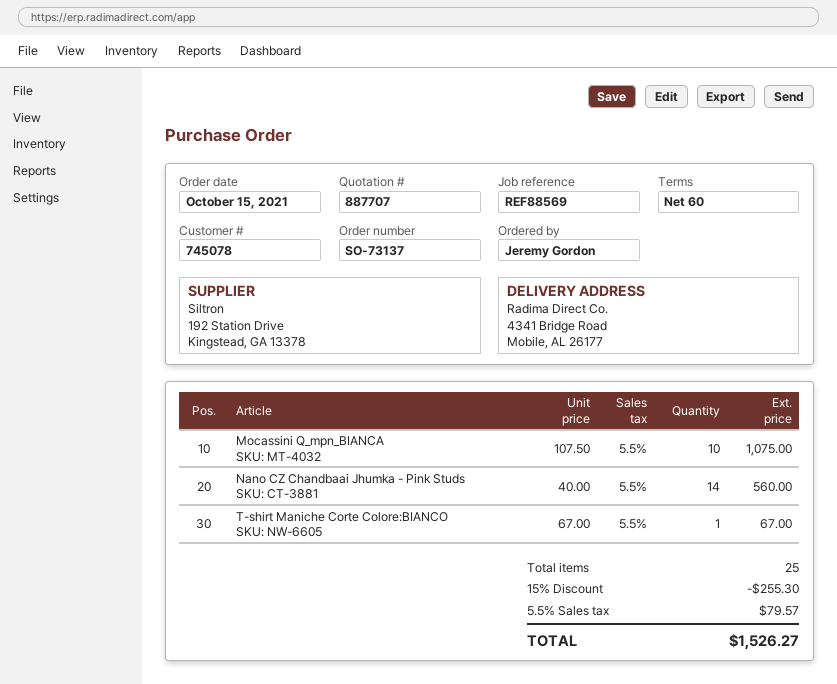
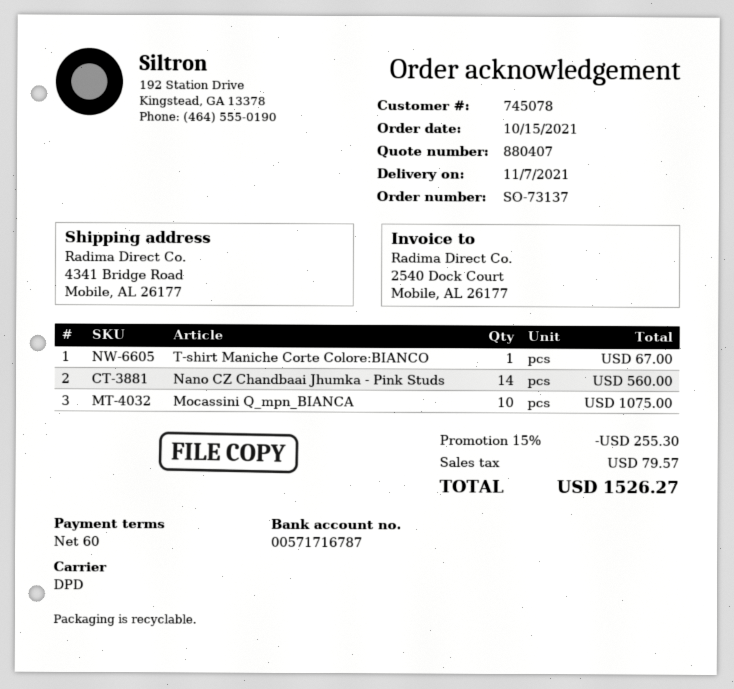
quote number: 887707 -> 880407

